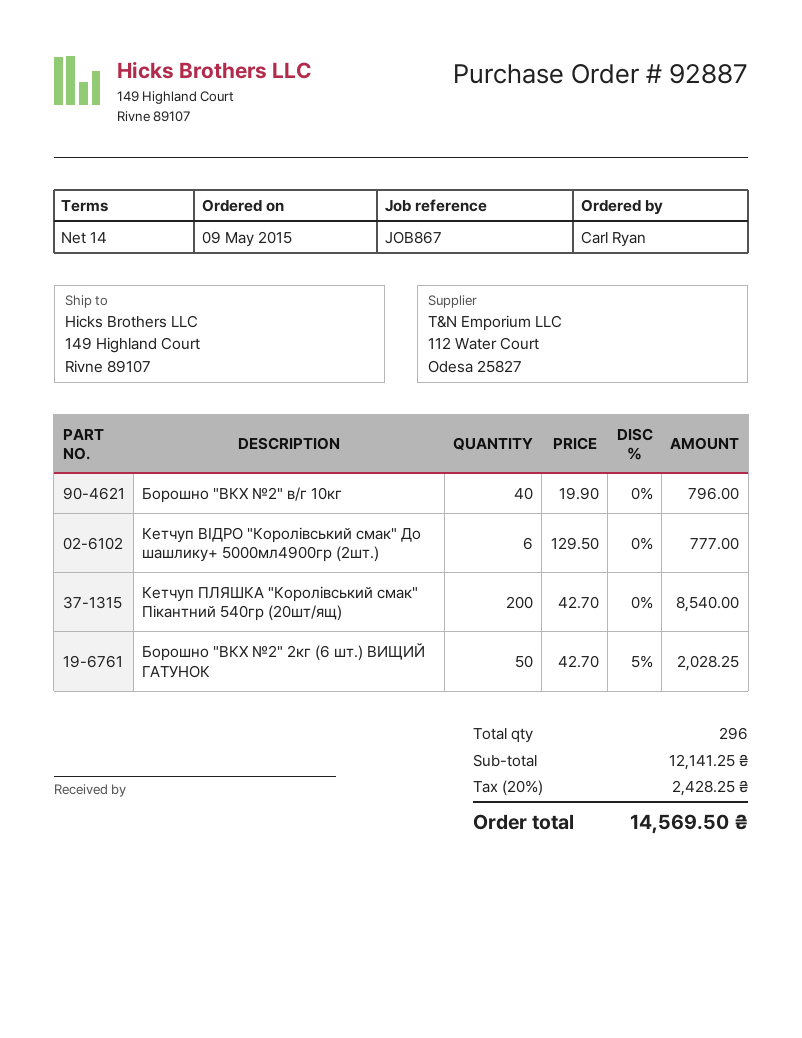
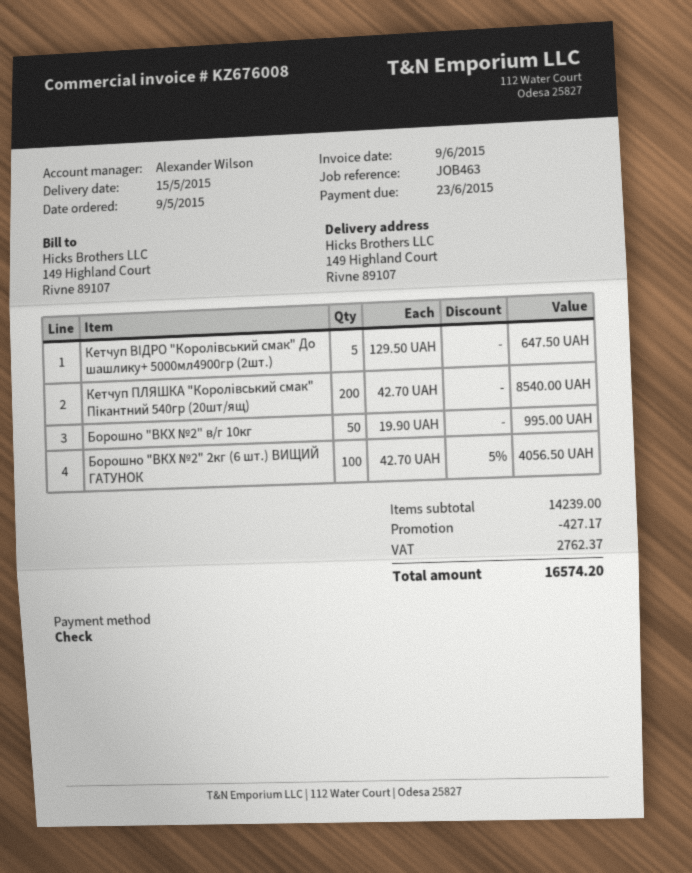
reference: JOB867 -> JOB463
Борошно "ВКХ №2" в/г 10кг: 40 x 19.90 = 796.00 -> 50 x 19.90 = 995.00
Кетчуп ВІДРО "Королівський смак" До шашлику+ 5000мл4900гр (2шт.): 6 x 129.50 = 777.00 -> 5 x 129.50 = 647.50
Борошно "ВКХ №2" 2кг (6 шт.) ВИЩИЙ ГАТУНОК: 50 x 42.70 - 5% = 2028.25 -> 100 x 42.70 - 5% = 4056.50
subtotal: 12141.25 -> 14239.00
discount: none -> 427.17
tax: 2428.25 -> 2762.37
total: 14569.50 -> 16574.20

